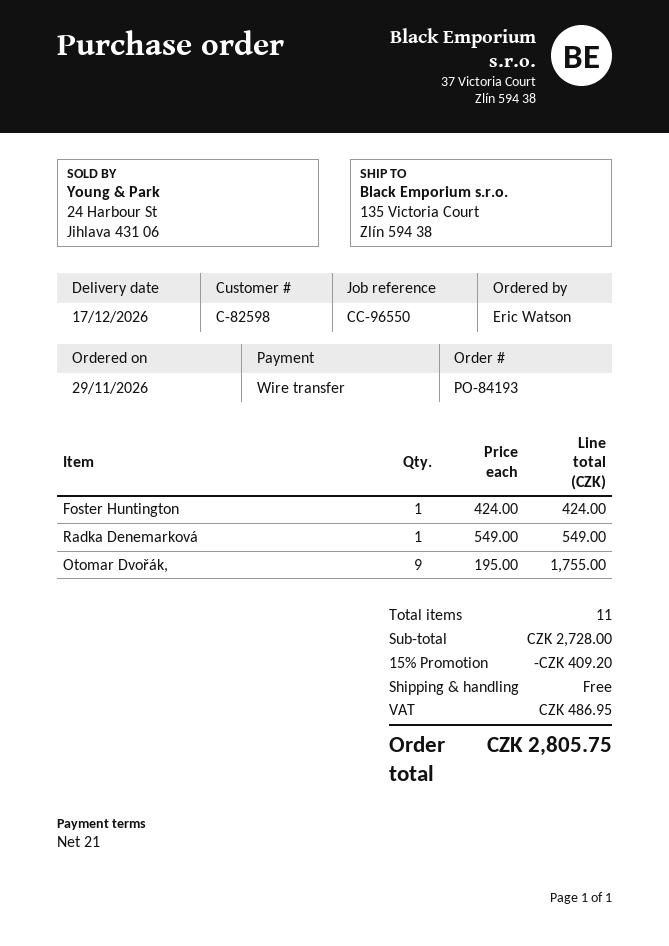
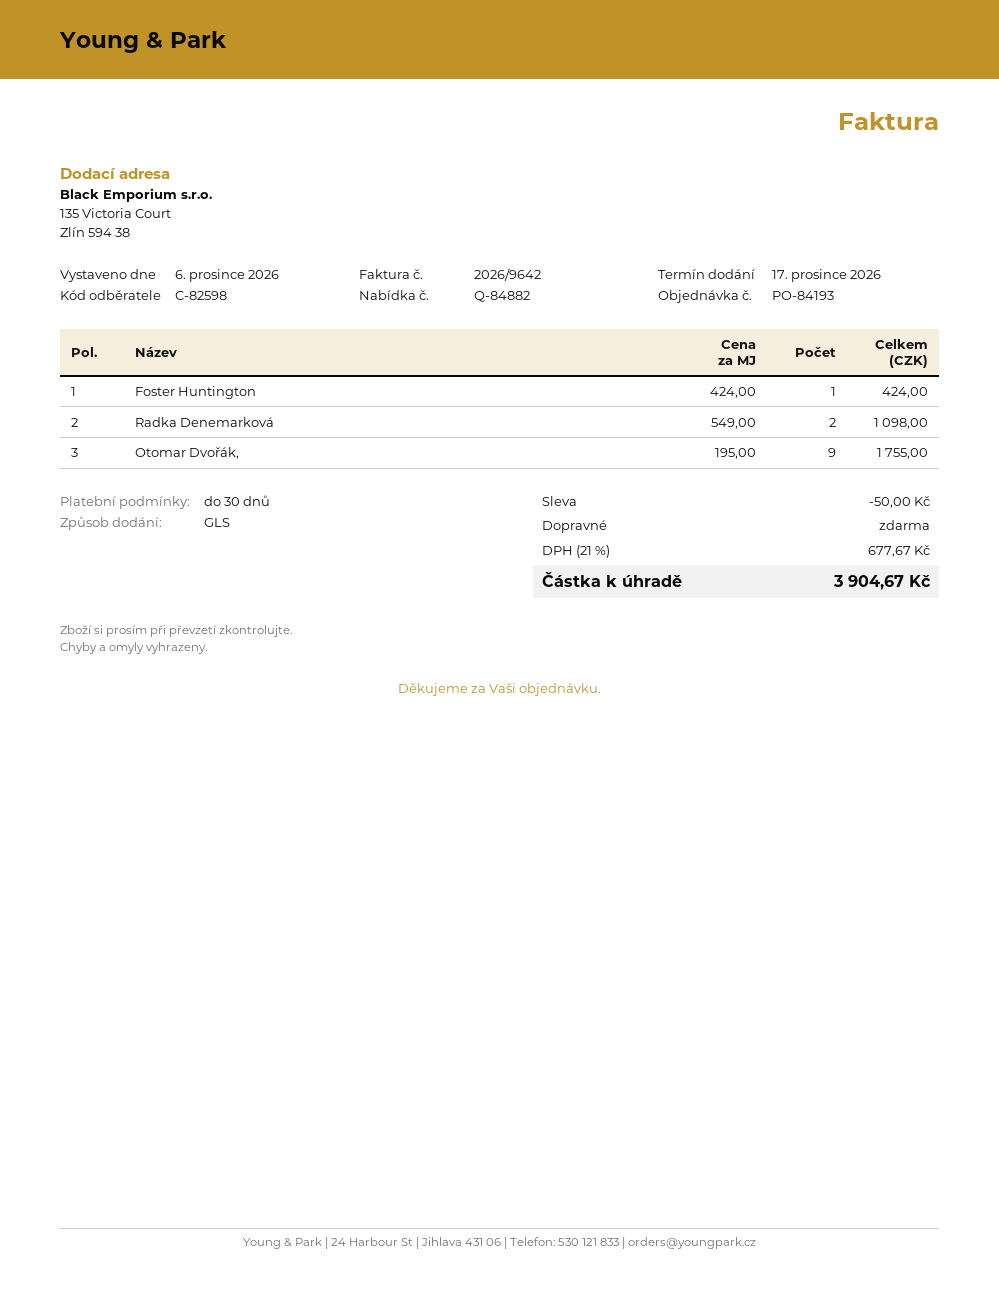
payment terms: 21 days -> 30 days
Radka Denemarková: 1 x 549.00 = 549.00 -> 2 x 549.00 = 1098.00
discount: 409.20 -> 50.00
tax: 486.95 -> 677.67
total: 2805.75 -> 3904.67

